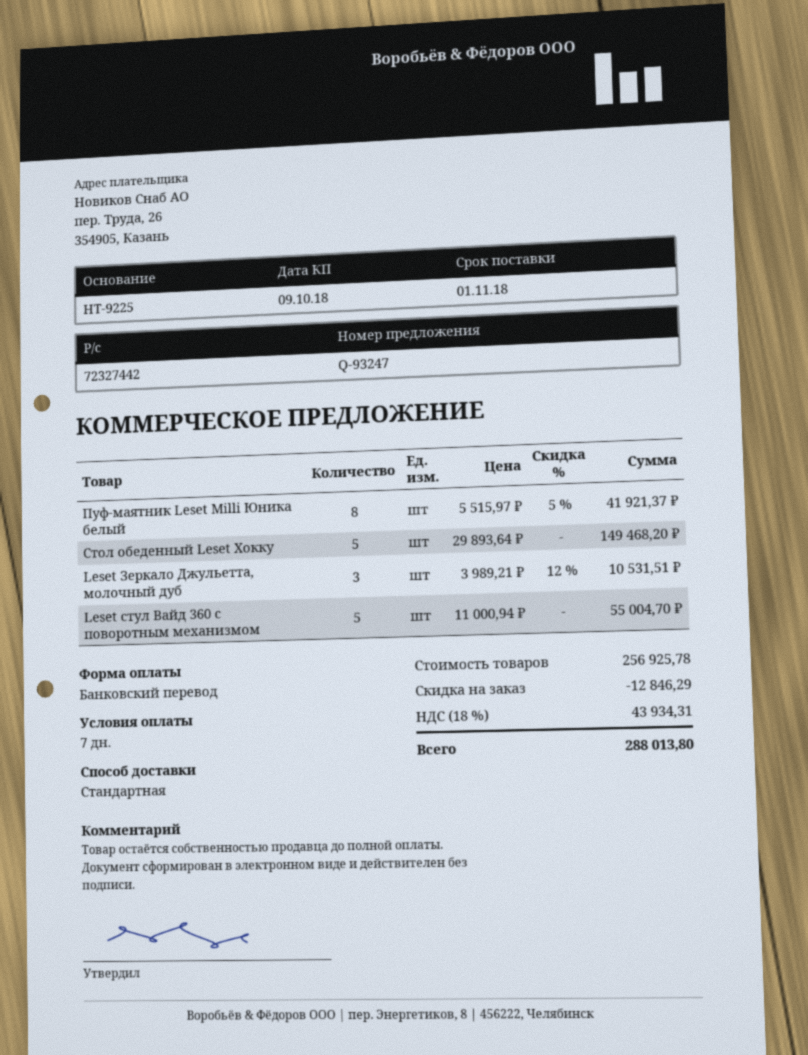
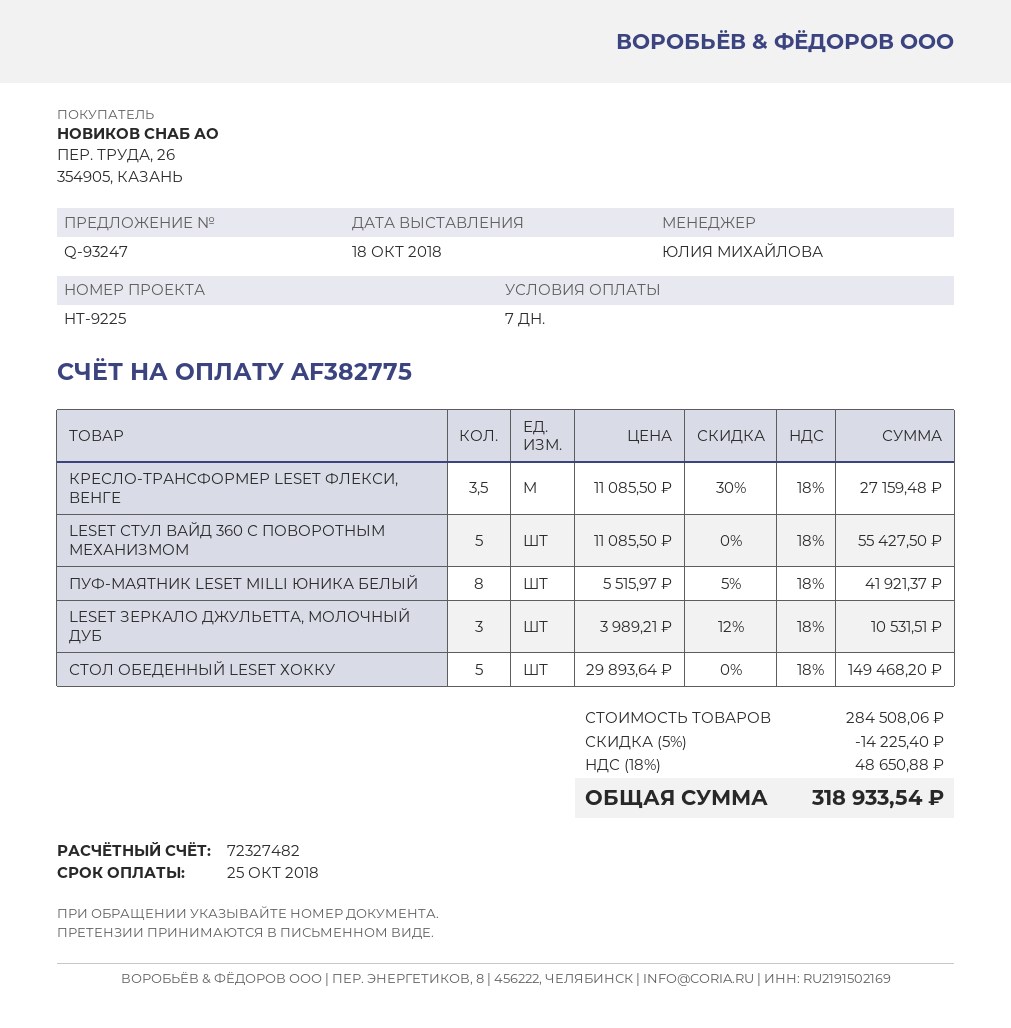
bank account: 72327442 -> 72327482
Leset стул Вайд 360 с поворотным механизмом: 5 x 11000.94 = 55004.70 -> 5 x 11085.50 = 55427.50
КРЕСЛО-ТРАНСФОРМЕР LESET ФЛЕКСИ, ВЕНГЕ: none -> 3.5 x 11085.50 - 30% = 27159.48
subtotal: 256925.78 -> 284508.06
discount: 12846.29 -> 14225.40
tax: 18% = 43934.31 -> 18% = 48650.88
total: 288013.80 -> 318933.54

